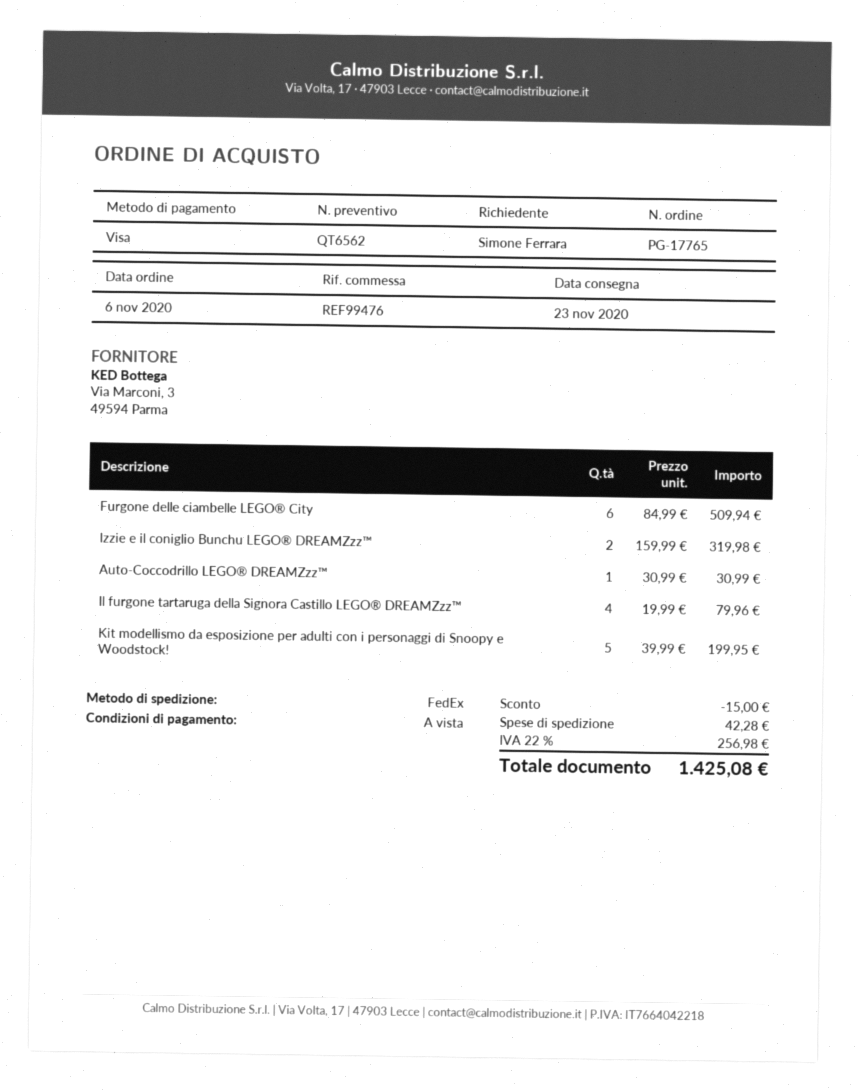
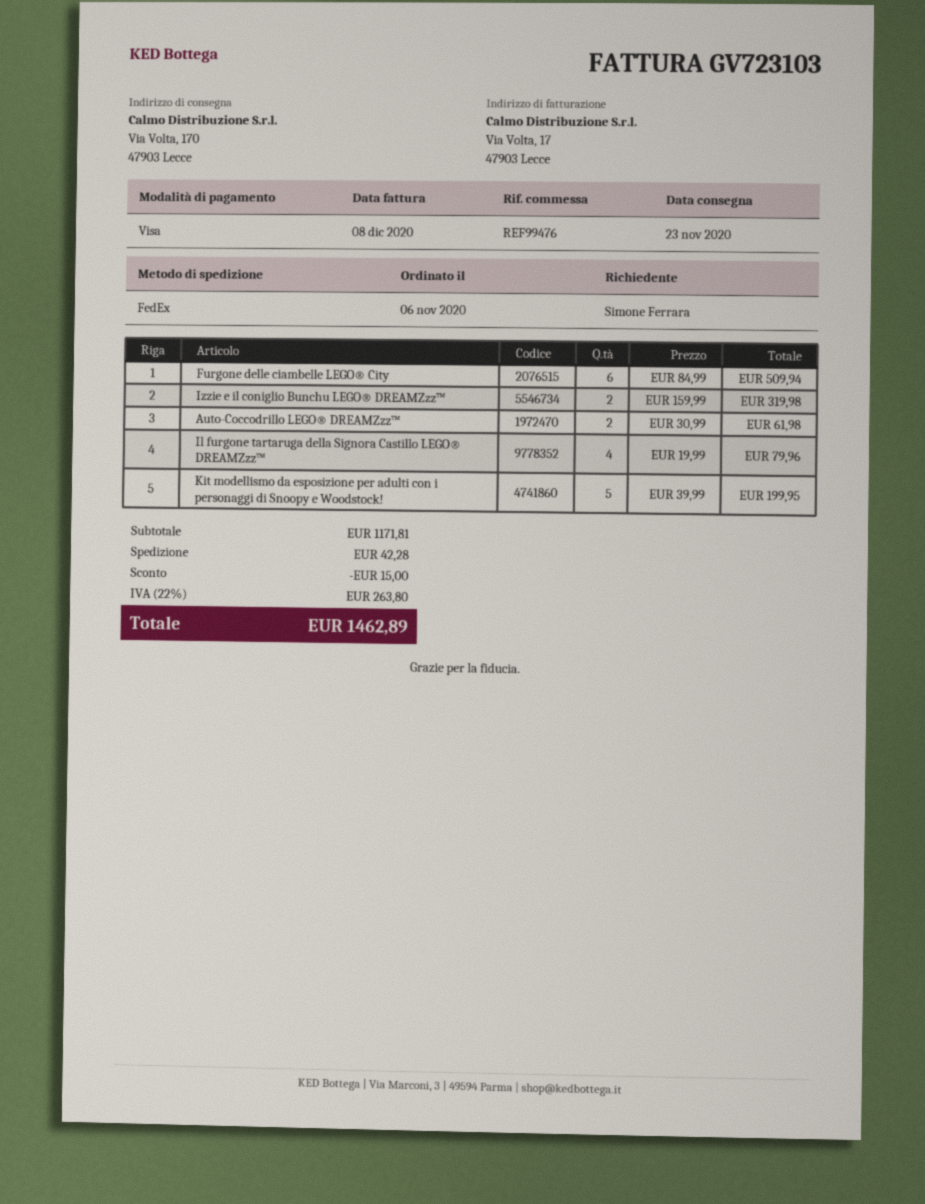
Auto-Coccodrillo LEGO® DREAMZzz™: 1 x 30.99 = 30.99 -> 2 x 30.99 = 61.98
tax: 22% = 256.98 -> 22% = 263.80
total: 1425.08 -> 1462.89

